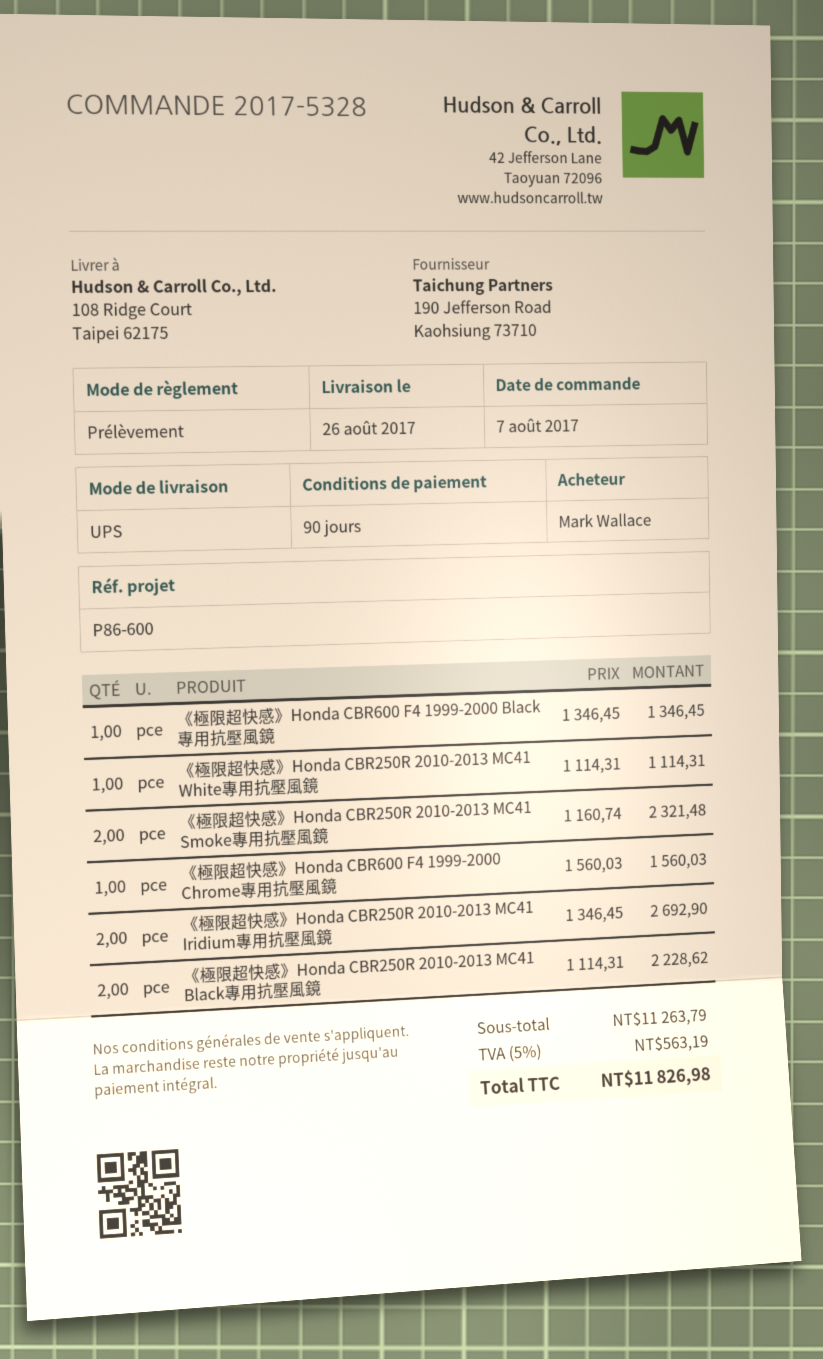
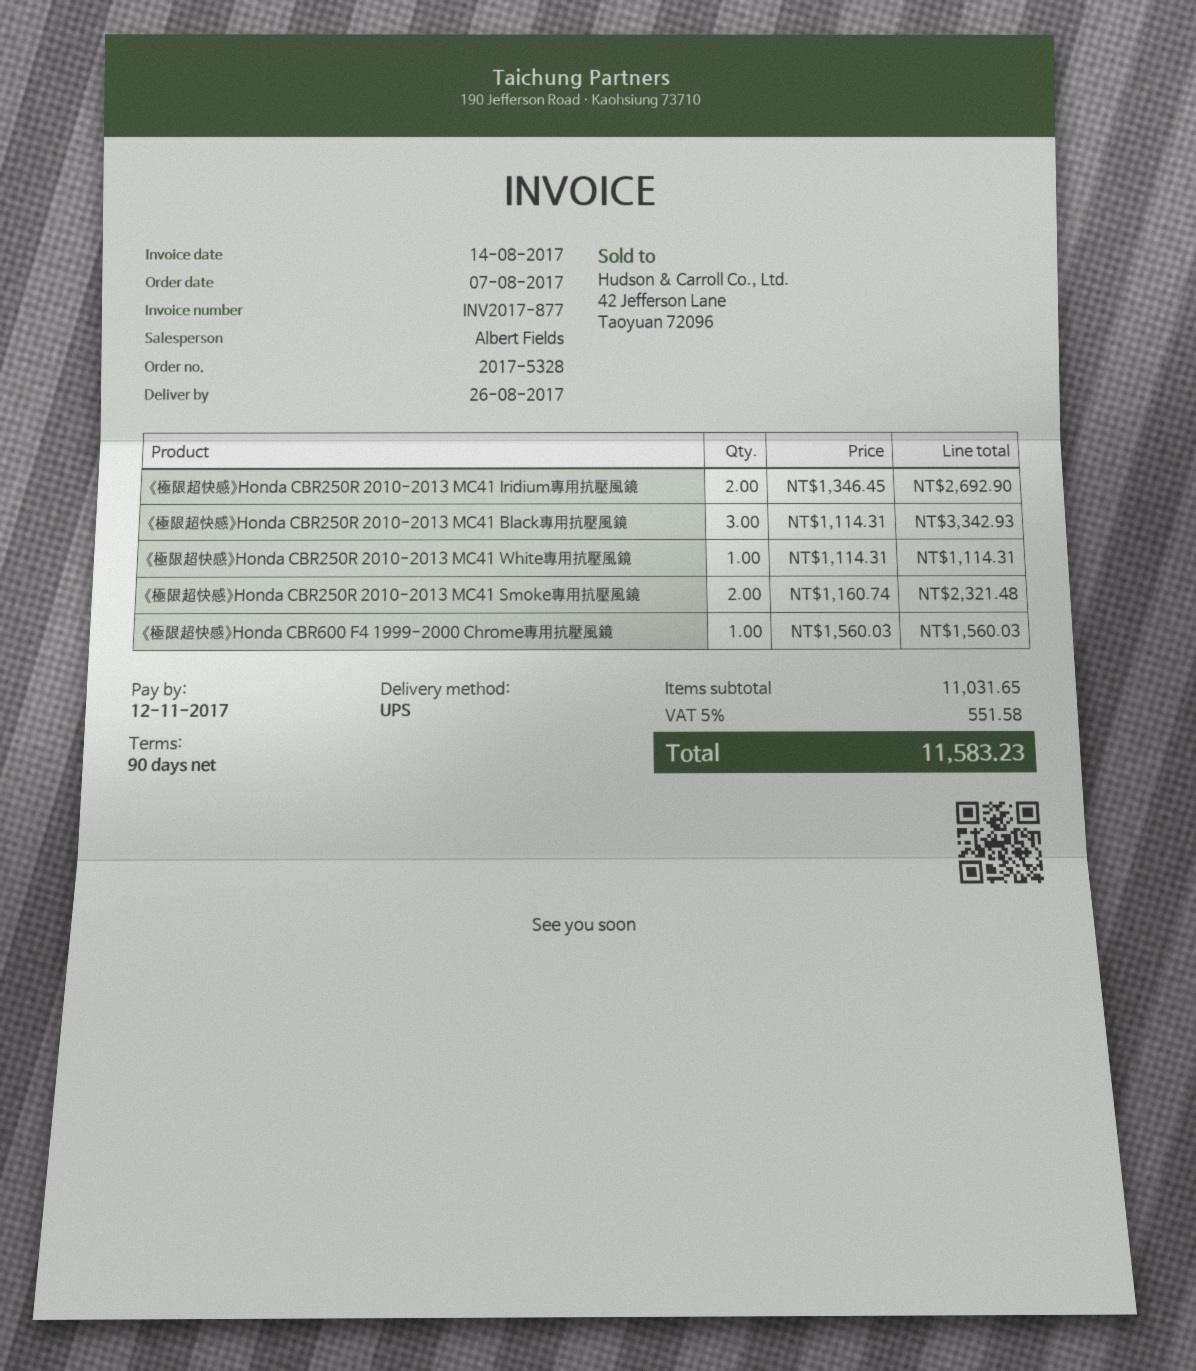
《極限超快感》Honda CBR600 F4 1999-2000 Black專用抗壓風鏡: 1 x 1346.45 = 1346.45 -> none
《極限超快感》Honda CBR250R 2010-2013 MC41 Black專用抗壓風鏡: 2 x 1114.31 = 2228.62 -> 3 x 1114.31 = 3342.93
subtotal: 11263.79 -> 11031.65
tax: 5% = 563.19 -> 5% = 551.58
total: 11826.98 -> 11583.23

